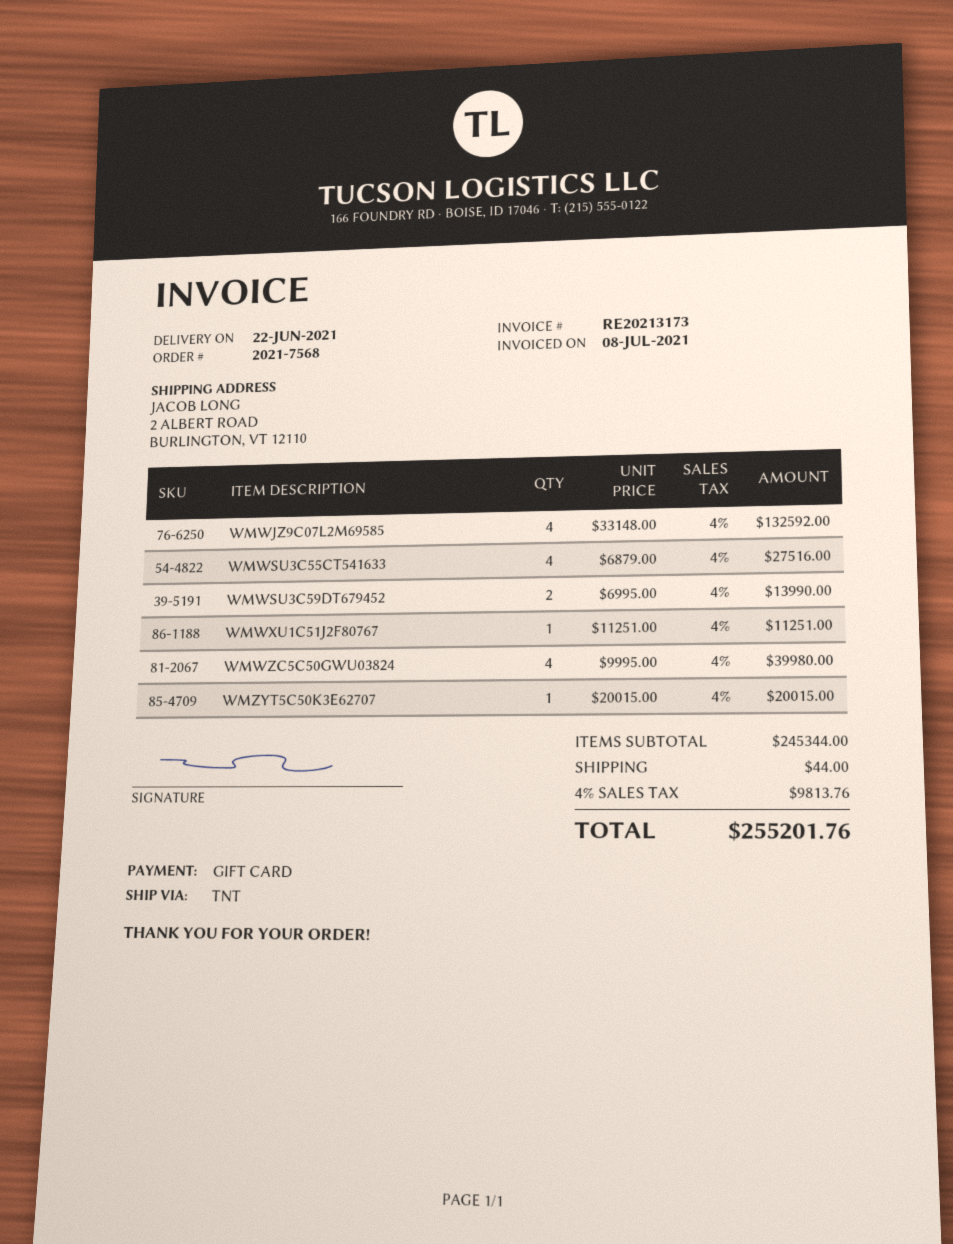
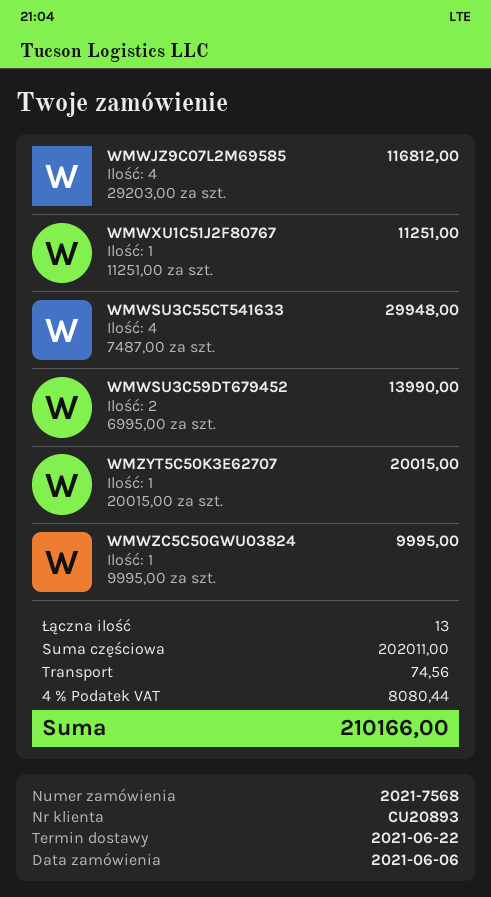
WMWJZ9C07L2M69585: 4 x 33148.00 = 132592.00 -> 4 x 29203.00 = 116812.00
WMWSU3C55CT541633: 4 x 6879.00 = 27516.00 -> 4 x 7487.00 = 29948.00
WMWZC5C50GWU03824: 4 x 9995.00 = 39980.00 -> 1 x 9995.00 = 9995.00
subtotal: 245344.00 -> 202011.00
shipping: 44.00 -> 74.56
tax: 4% = 9813.76 -> 4% = 8080.44
total: 255201.76 -> 210166.00

